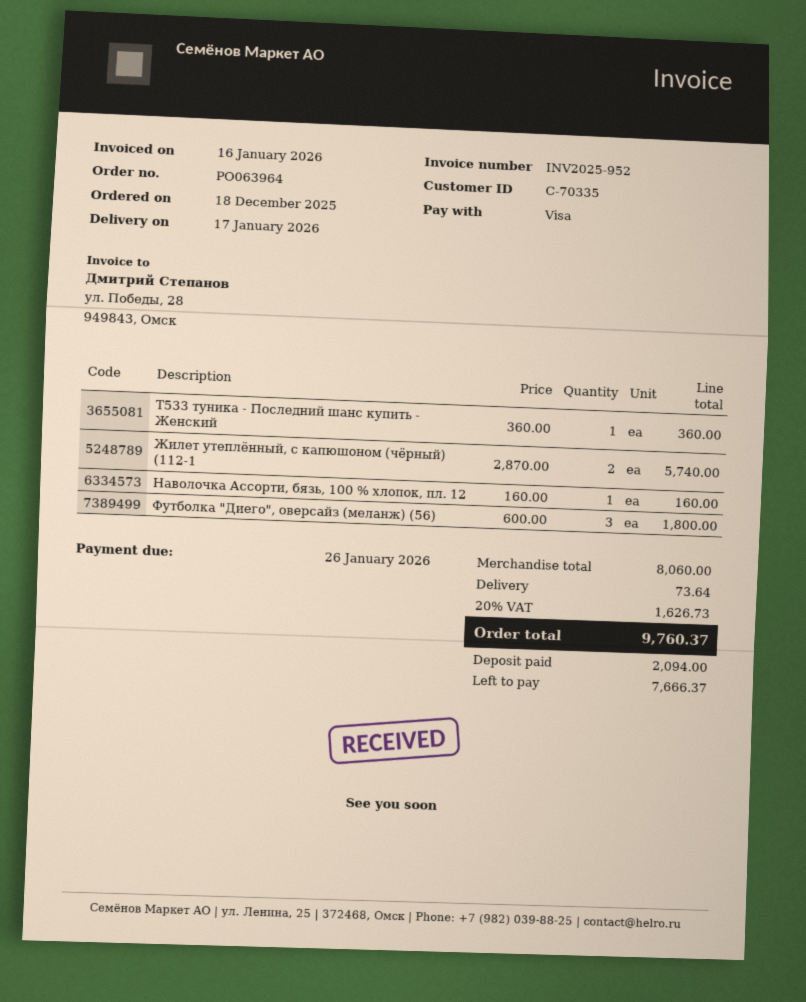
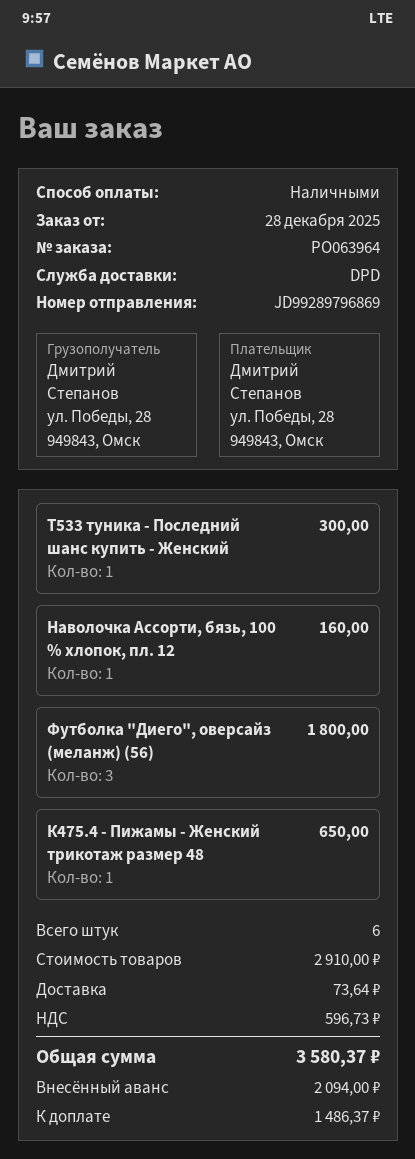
order date: 2025-12-18 -> 2025-12-28
payment method: Visa -> cash
Т533 туника - Последний шанс купить - Женский: 1 for 360.00 -> 1 for 300.00
Жилет утеплённый, с капюшоном (чёрный) (112-1: 2 for 5740.00 -> none
К475.4 - Пижамы - Женский трикотаж размер 48: none -> 1 for 650.00
subtotal: 8060.00 -> 2910.00
tax: 1626.73 -> 596.73
total: 9760.37 -> 3580.37
balance: 7666.37 -> 1486.37

